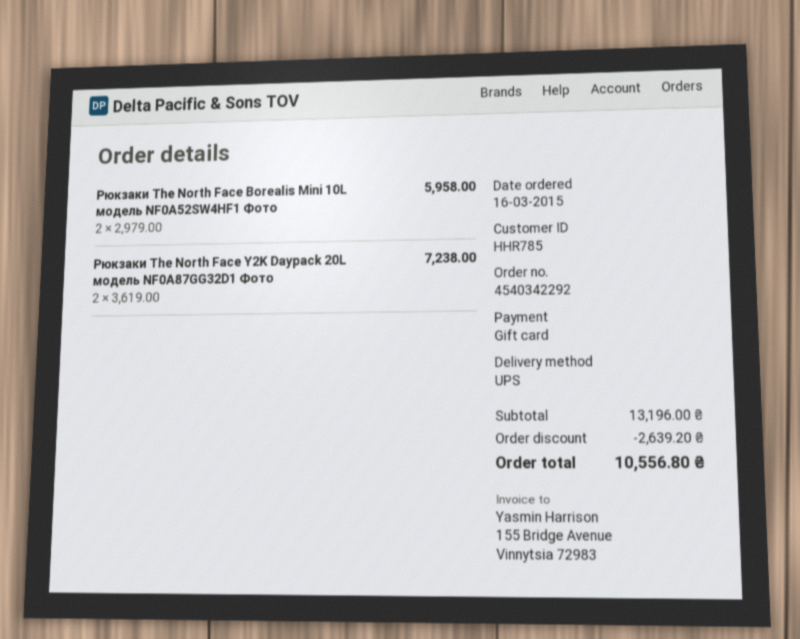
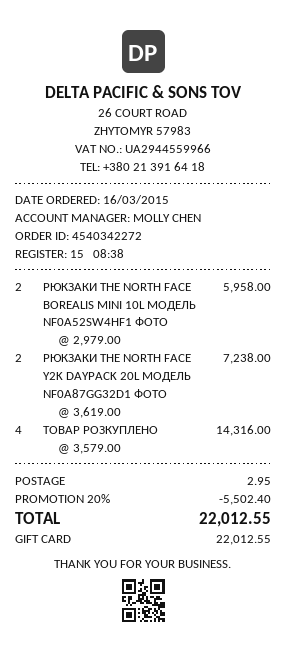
order number: 4540342292 -> 4540342272
ТОВАР РОЗКУПЛЕНО: none -> 4 x 3579.00 = 14316.00
discount: 2639.20 -> 5502.40
shipping: none -> 2.95
total: 10556.80 -> 22012.55

